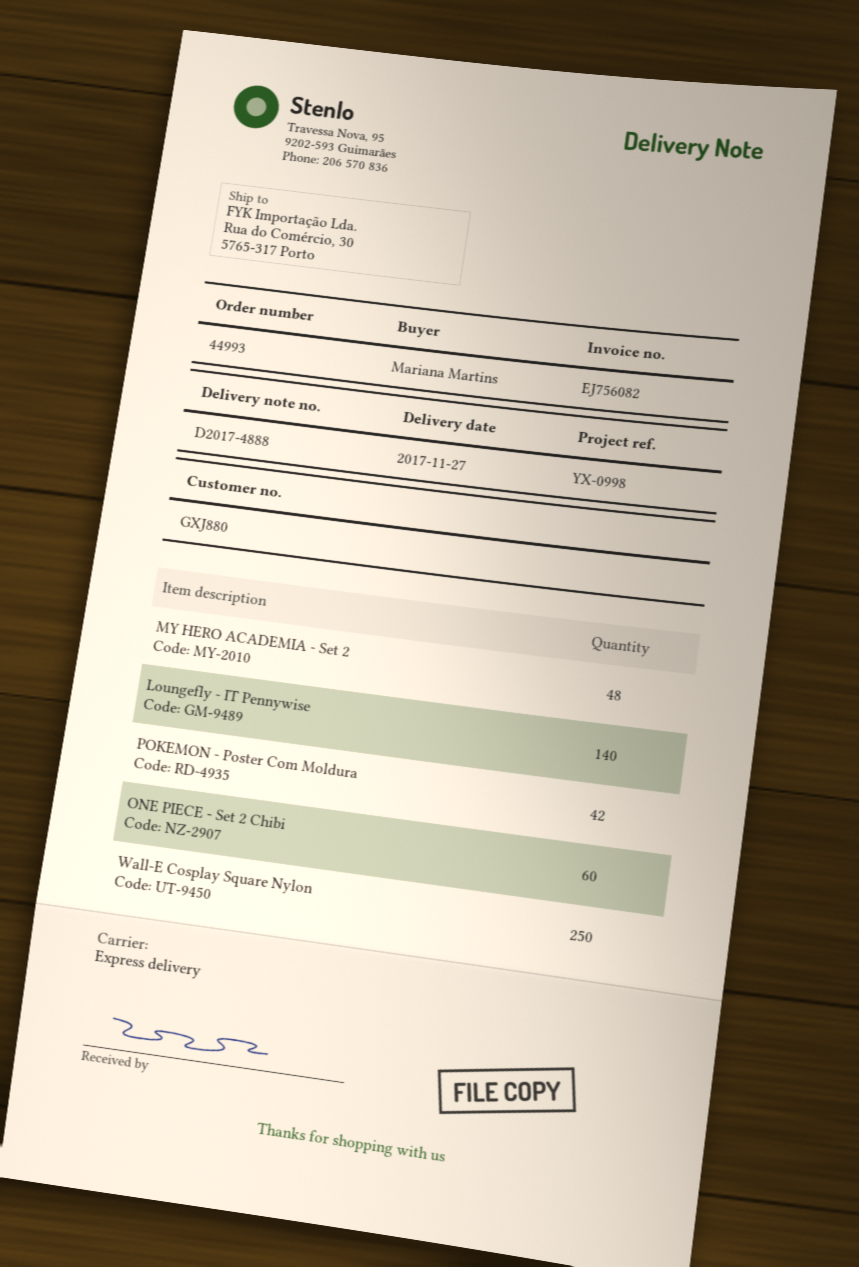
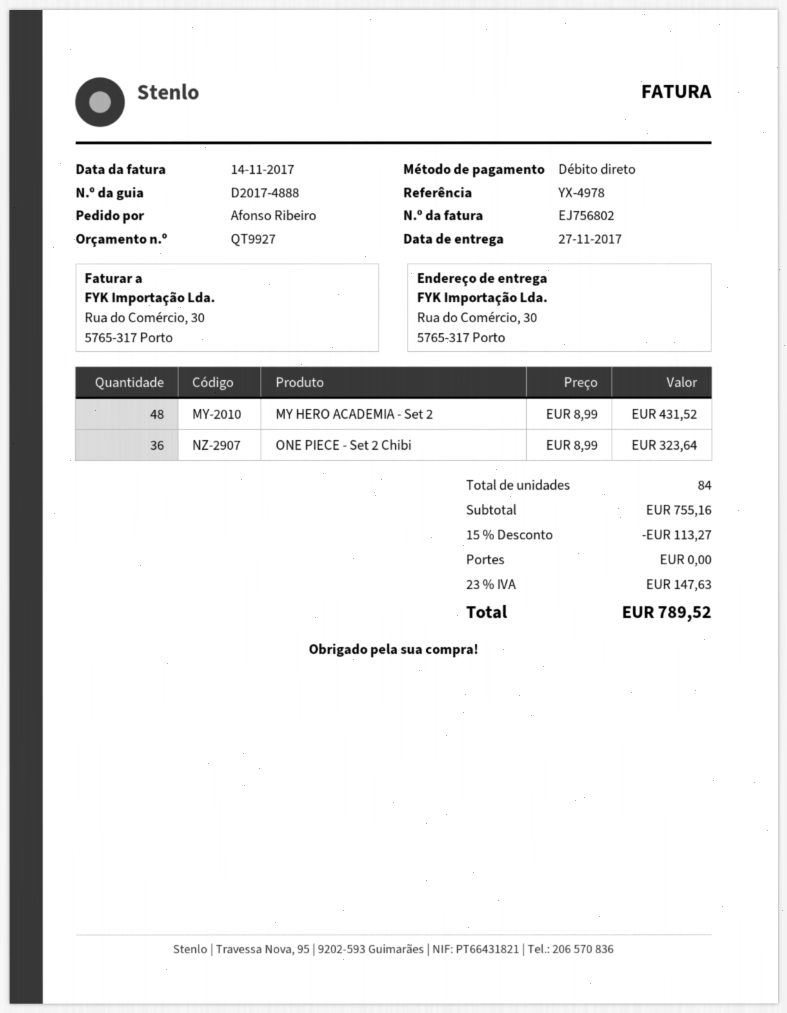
invoice number: EJ756082 -> EJ756802
reference: YX-0998 -> YX-4978
ordered by: Mariana Martins -> Afonso Ribeiro
Loungefly - IT Pennywise: 140 -> none
POKEMON - Poster Com Moldura: 42 -> none
ONE PIECE - Set 2 Chibi: 60 -> 36
Wall-E Cosplay Square Nylon: 250 -> none

